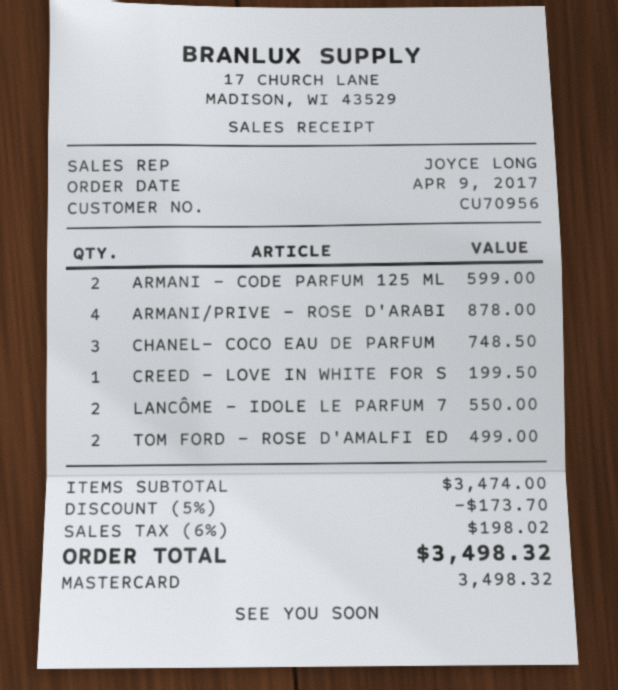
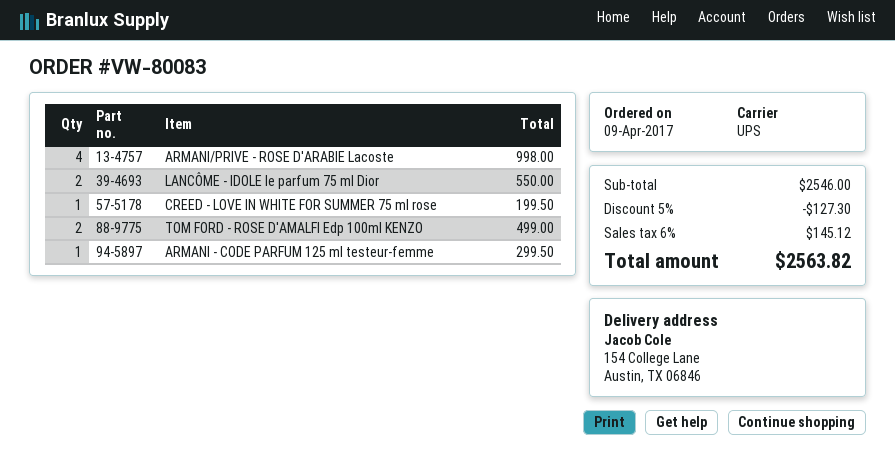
ARMANI - CODE PARFUM 125 ML: 2 for 599.00 -> 1 for 299.50
ARMANI/PRIVE - ROSE D'ARABI: 4 for 878.00 -> 4 for 998.00
CHANEL- COCO EAU DE PARFUM: 3 for 748.50 -> none
subtotal: 3474.00 -> 2546.00
discount: 5% = 173.70 -> 5% = 127.30
tax: 6% = 198.02 -> 6% = 145.12
total: 3498.32 -> 2563.82

